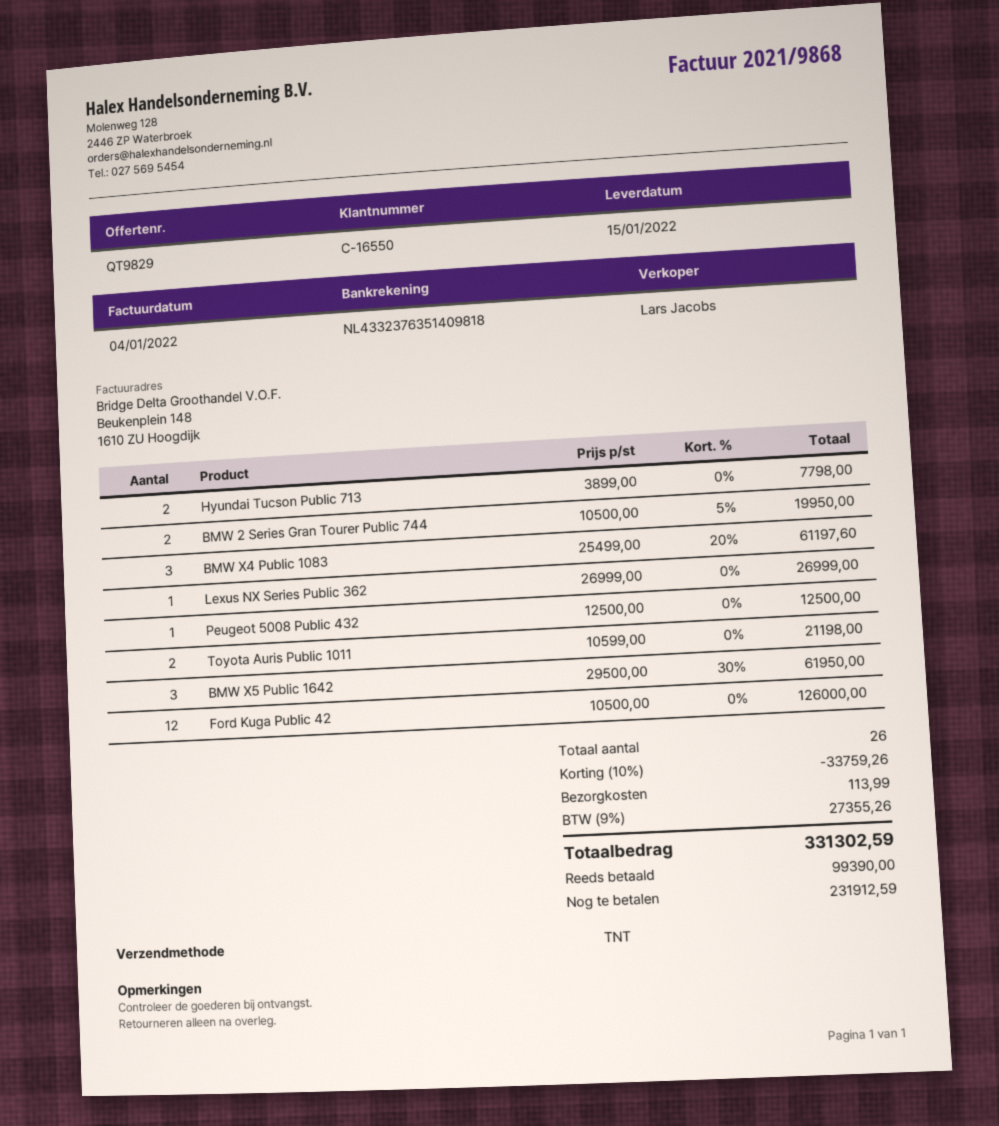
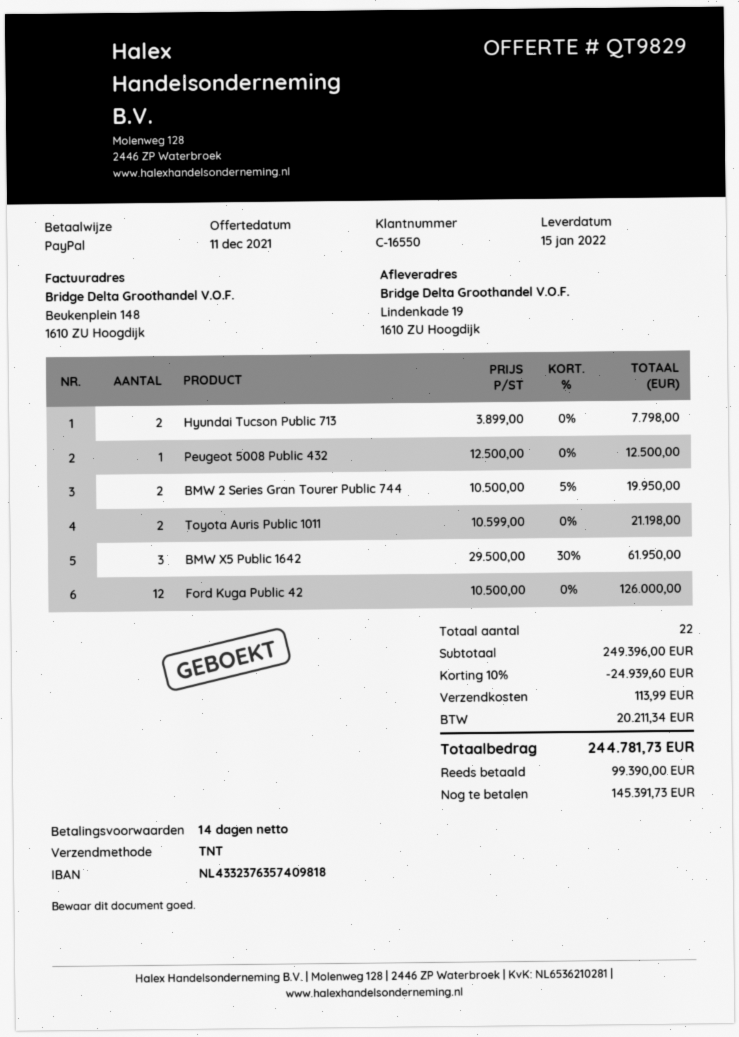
bank account: NL4332376351409818 -> NL4332376357409818
BMW X4 Public 1083: 3 x 25499.00 - 20% = 61197.60 -> none
Lexus NX Series Public 362: 1 x 26999.00 = 26999.00 -> none
total quantity: 26 -> 22
discount: 10% = 33759.26 -> 10% = 24939.60
tax: 27355.26 -> 20211.34
total: 331302.59 -> 244781.73
balance: 231912.59 -> 145391.73

